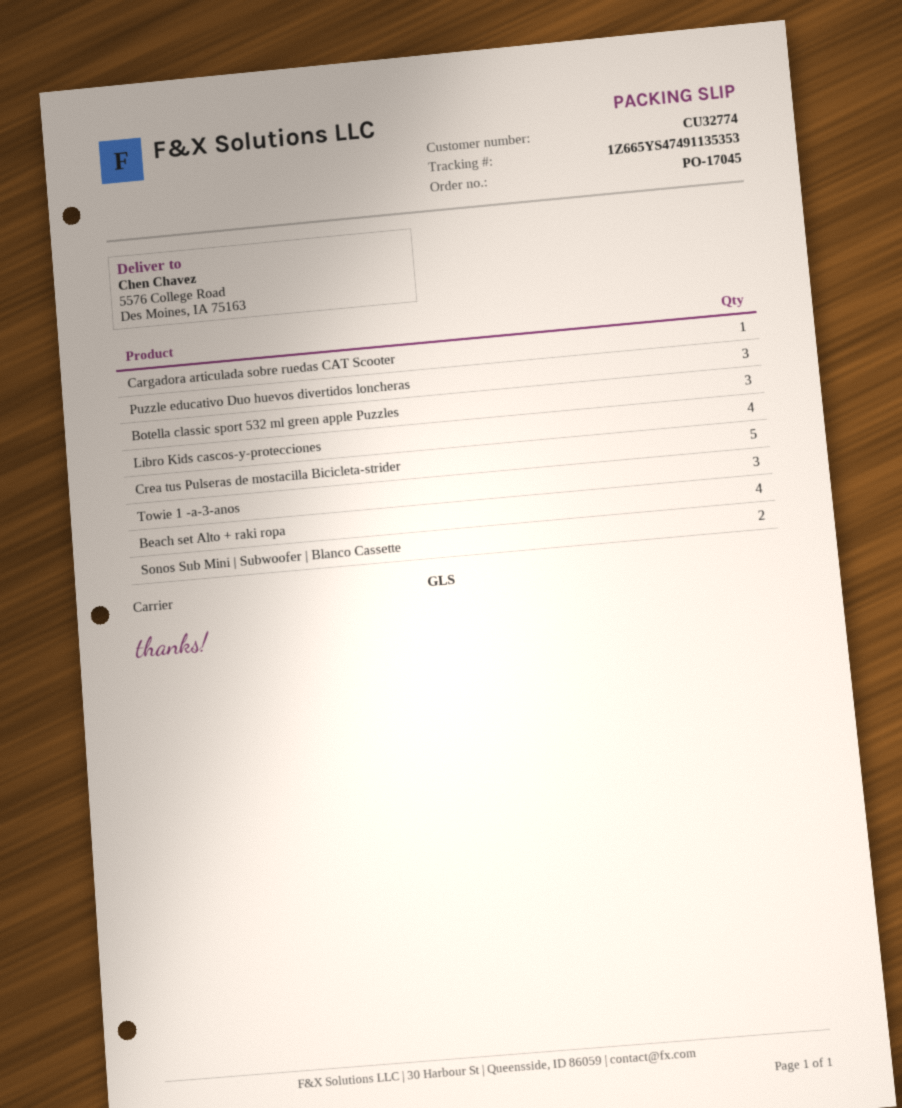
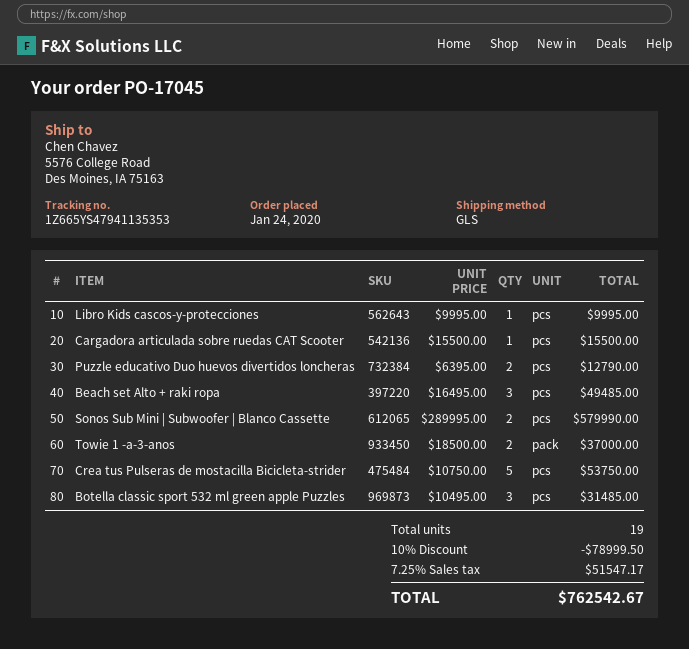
tracking number: 1Z665YS47491135353 -> 1Z665YS47941135353
Puzzle educativo Duo huevos divertidos loncheras: 3 -> 2
Libro Kids cascos-y-protecciones: 4 -> 1
Towie 1 -a-3-anos: 3 -> 2
Beach set Alto + raki ropa: 4 -> 3

